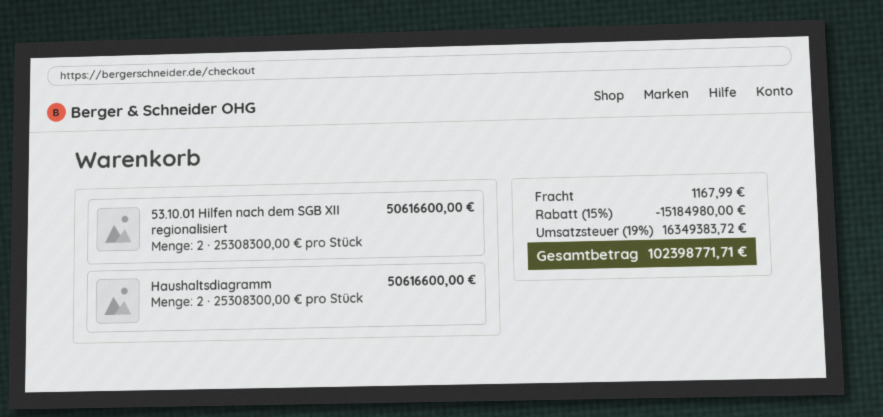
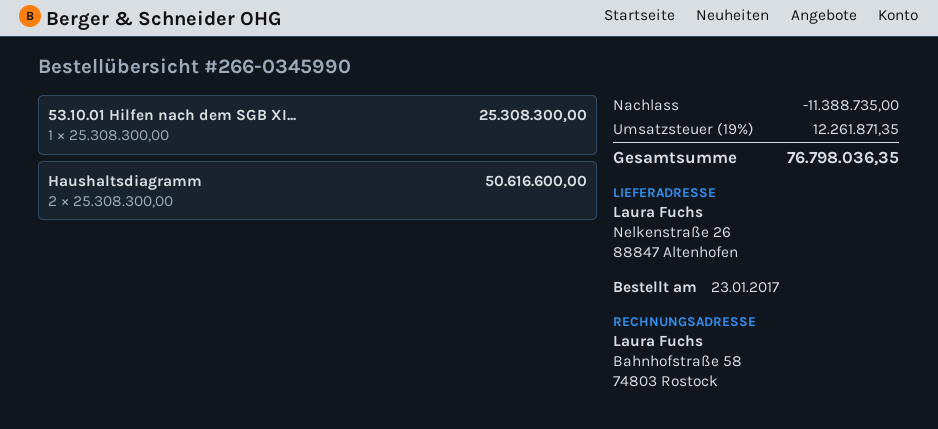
53.10.01 Hilfen nach dem SGB XII regionalisiert: 2 x 25308300.00 = 50616600.00 -> 1 x 25308300.00 = 25308300.00
discount: 15184980.00 -> 11388735.00
shipping: 1167.99 -> none
tax: 19% = 16349383.72 -> 19% = 12261871.35
total: 102398771.71 -> 76798036.35

